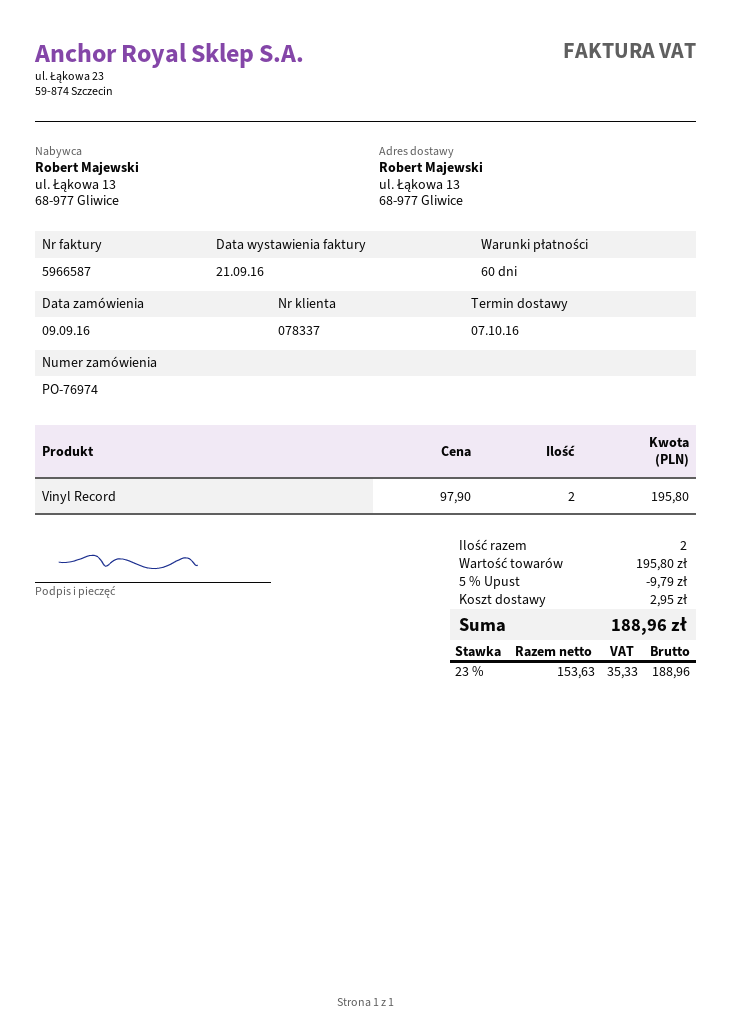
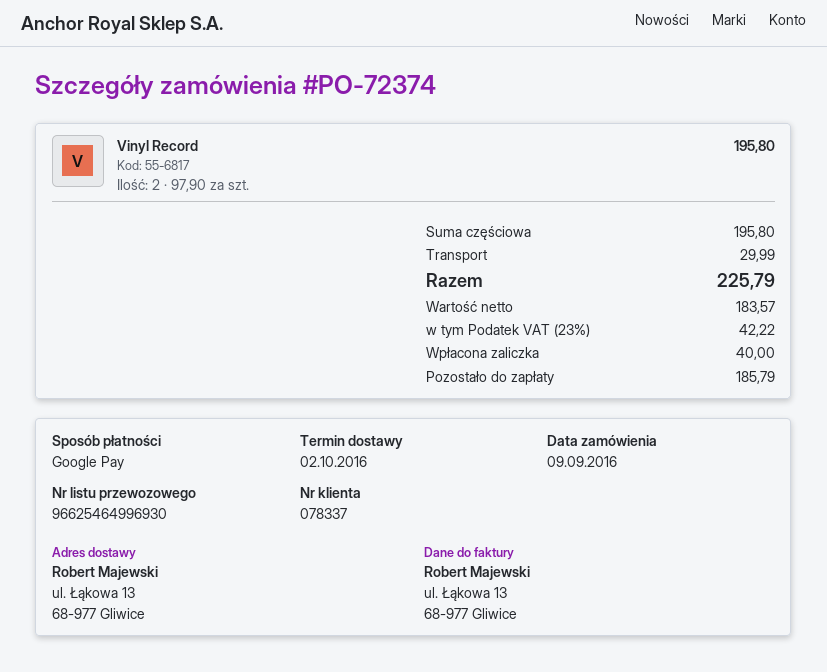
order number: PO-76974 -> PO-72374
delivery date: 2016-10-07 -> 2016-10-02
discount: 5% = 9.79 -> none
shipping: 2.95 -> 29.99
net: 153.63 -> 183.57
tax: 23% = 35.33 -> 23% = 42.22
total: 188.96 -> 225.79

